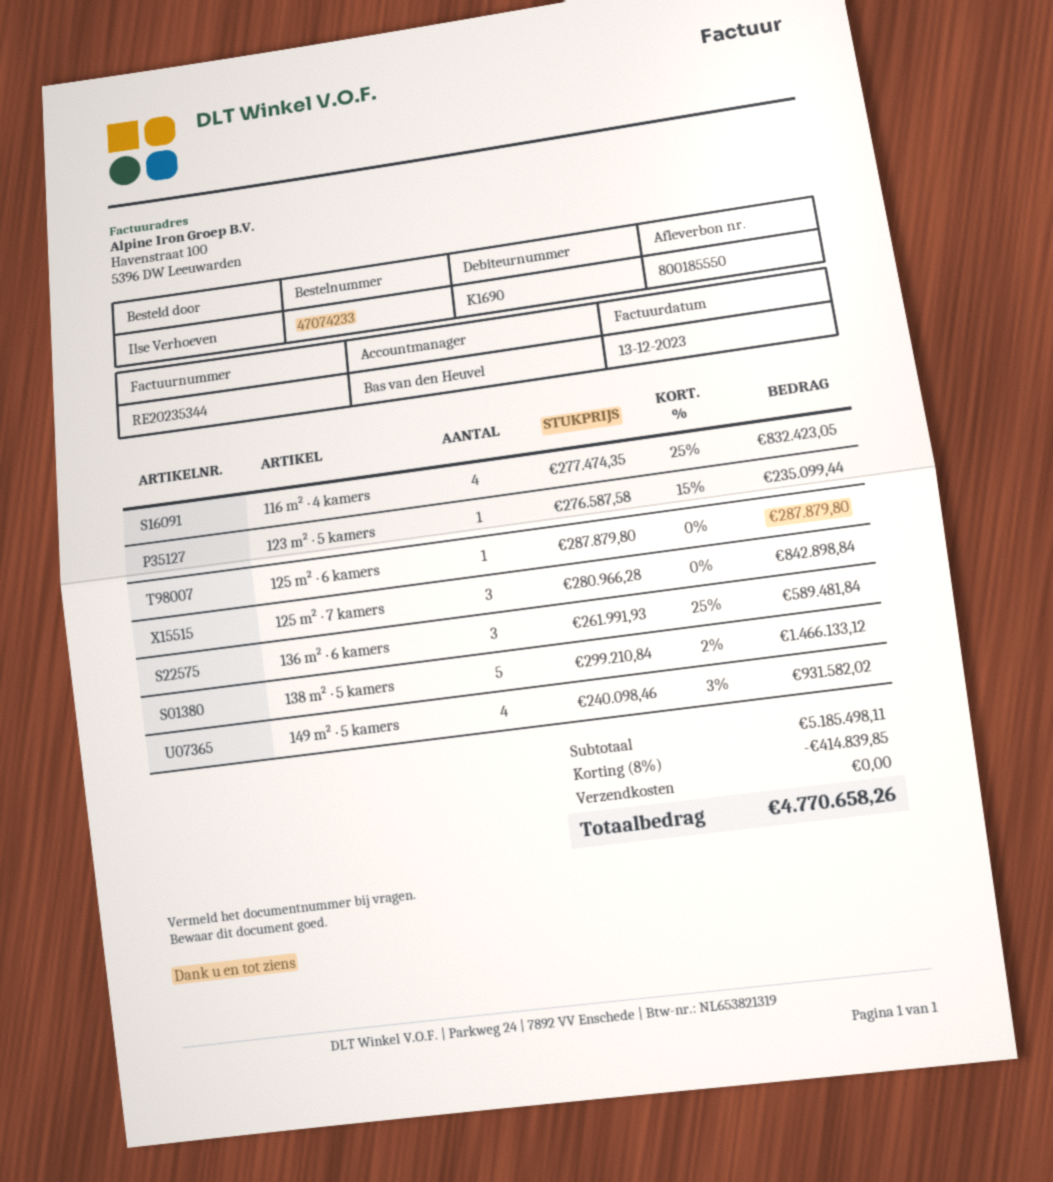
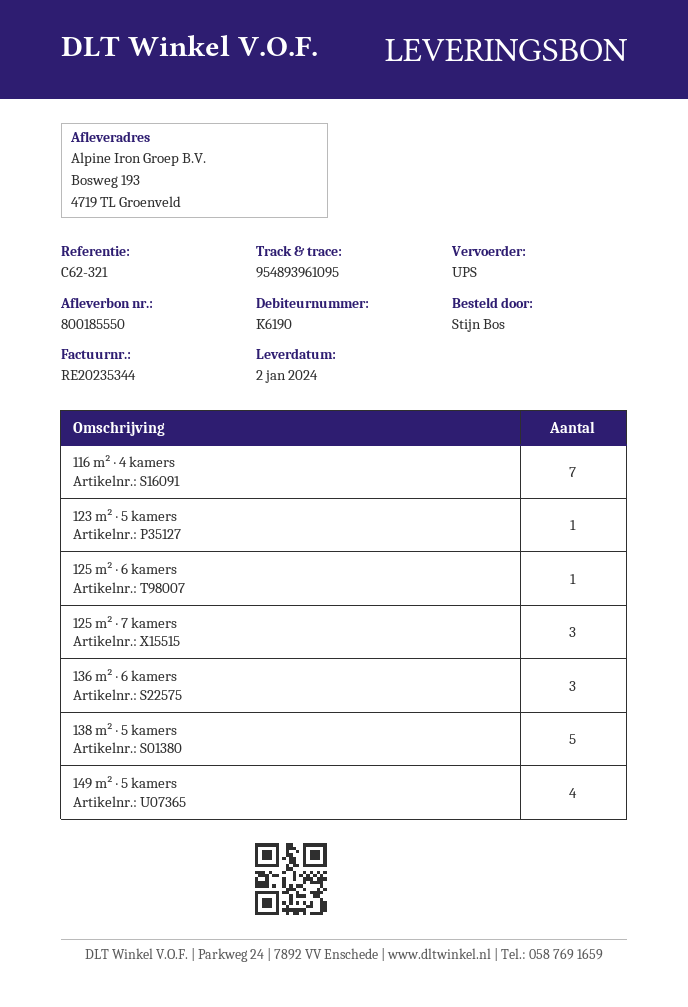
customer number: K1690 -> K6190
ordered by: Ilse Verhoeven -> Stijn Bos
116 m² · 4 kamers: 4 -> 7

